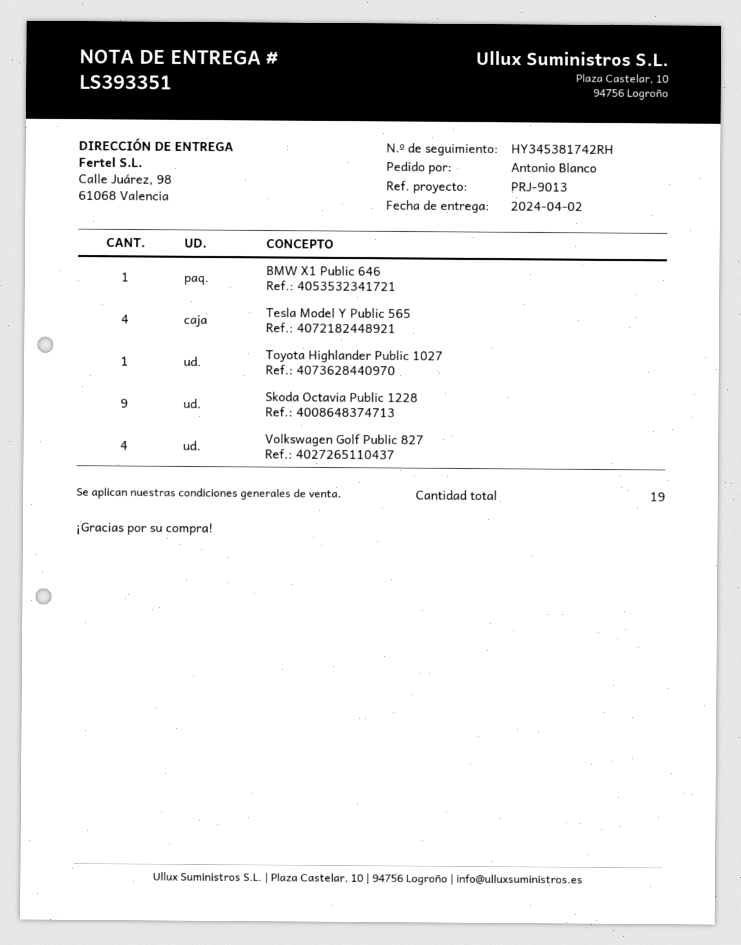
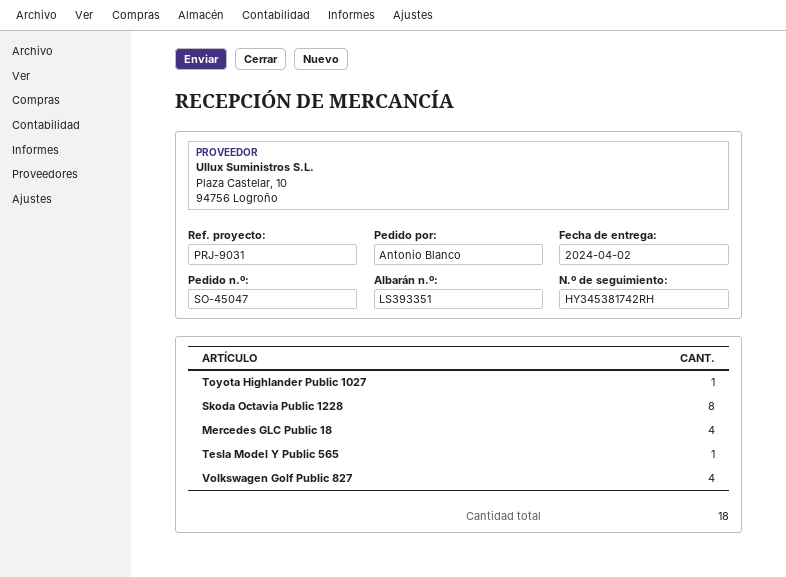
reference: PRJ-9013 -> PRJ-9031
BMW X1 Public 646: 1 -> none
Tesla Model Y Public 565: 4 -> 1
Skoda Octavia Public 1228: 9 -> 8
Mercedes GLC Public 18: none -> 4
total quantity: 19 -> 18

